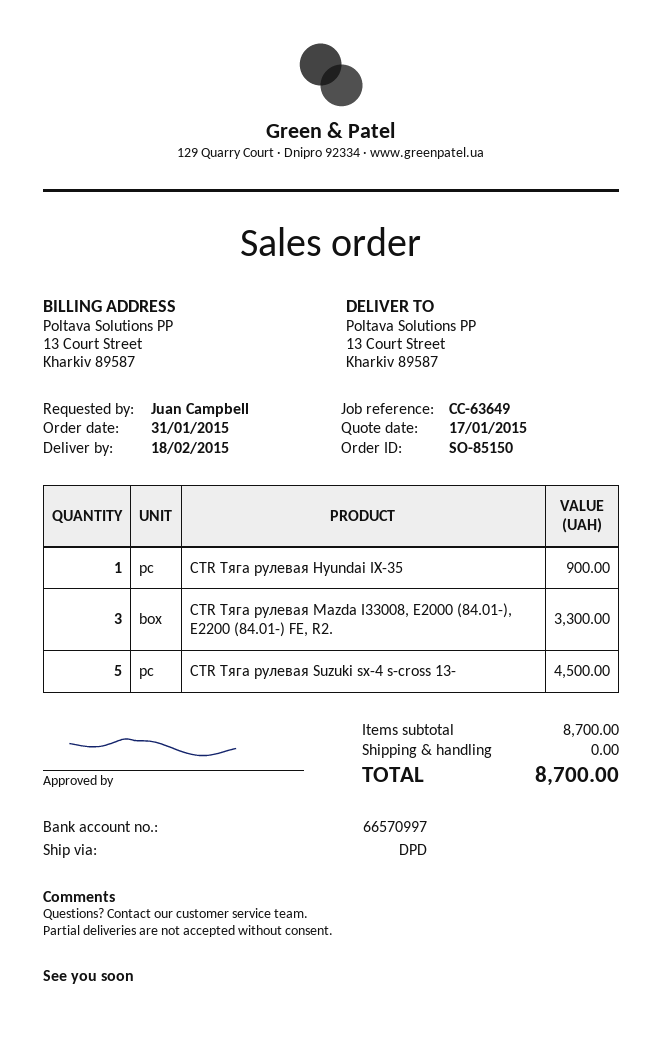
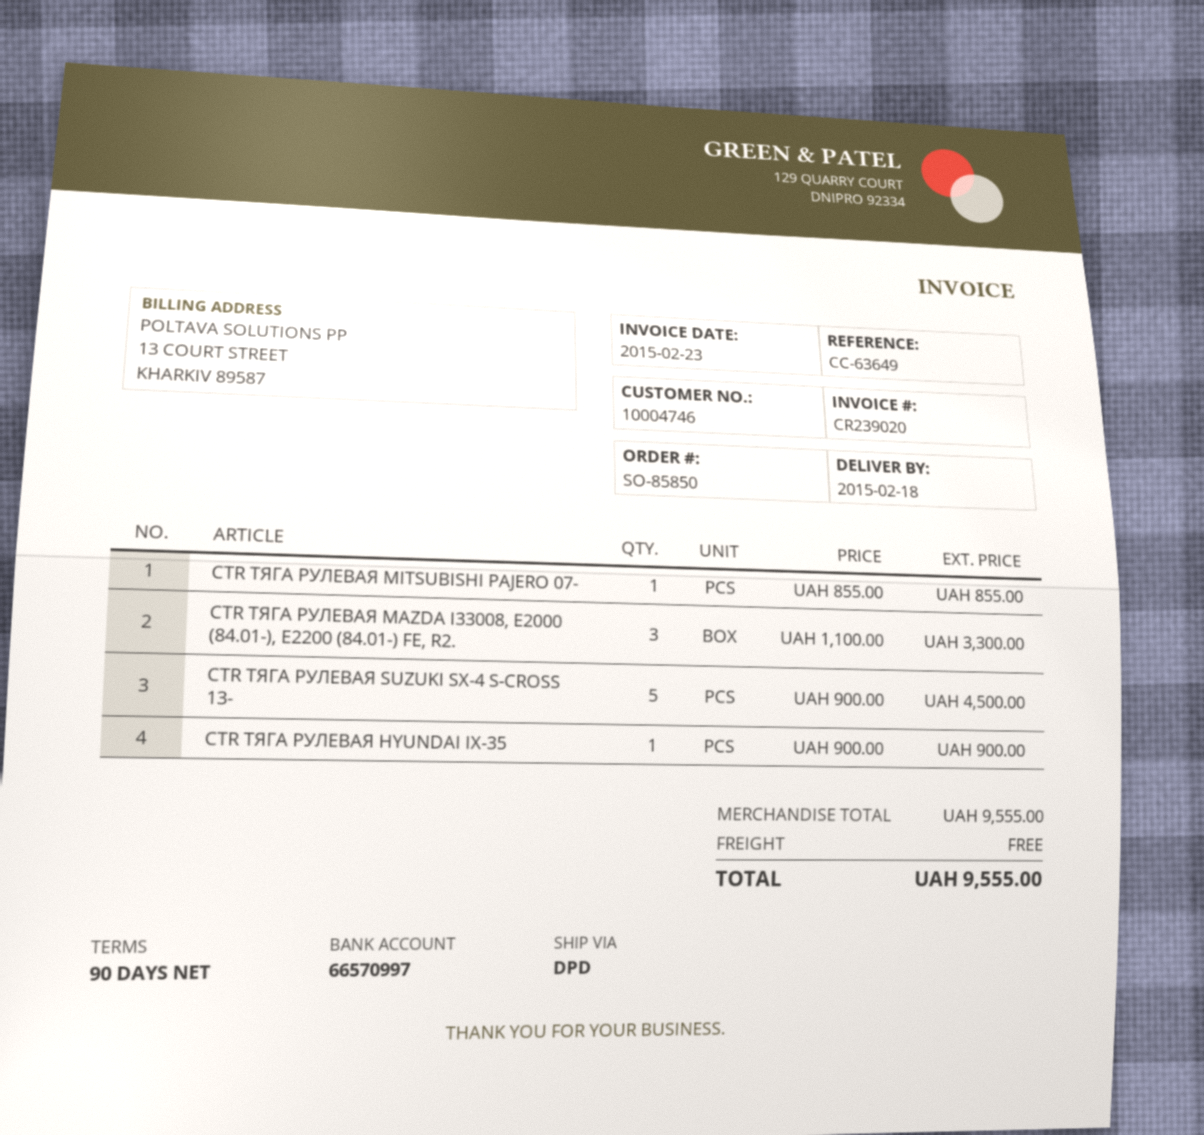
order number: SO-85150 -> SO-85850
CTR ТЯГА РУЛЕВАЯ MITSUBISHI PAJERO 07-: none -> 1 for 855.00
subtotal: 8700.00 -> 9555.00
total: 8700.00 -> 9555.00

